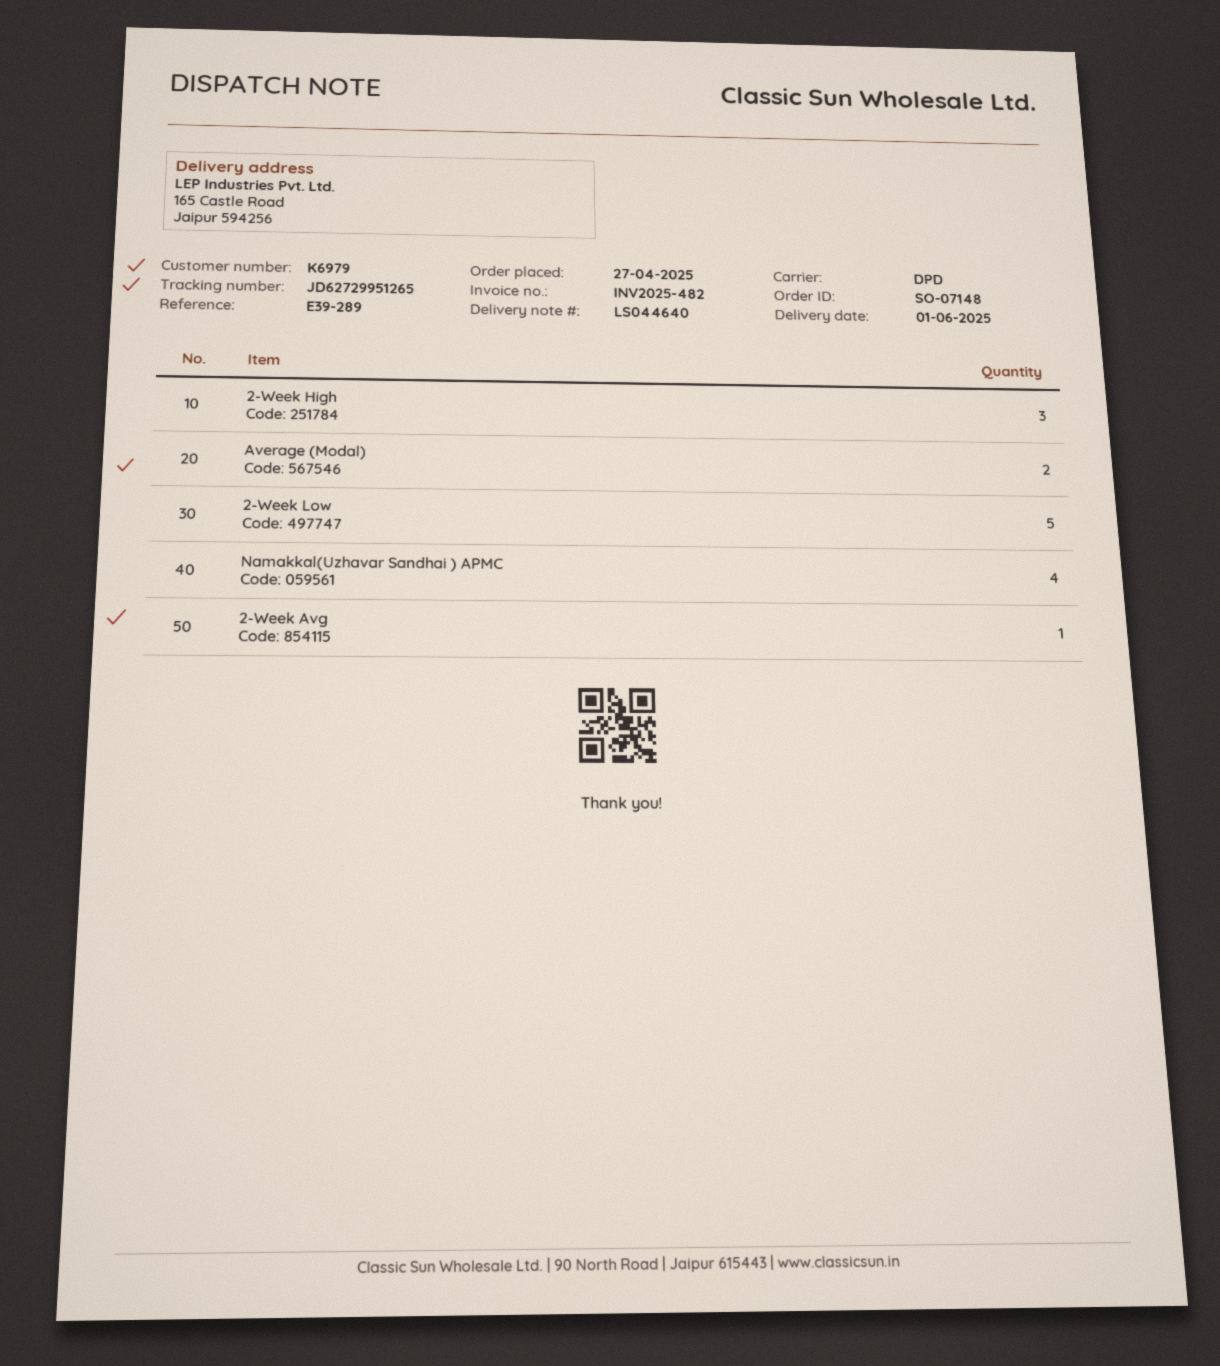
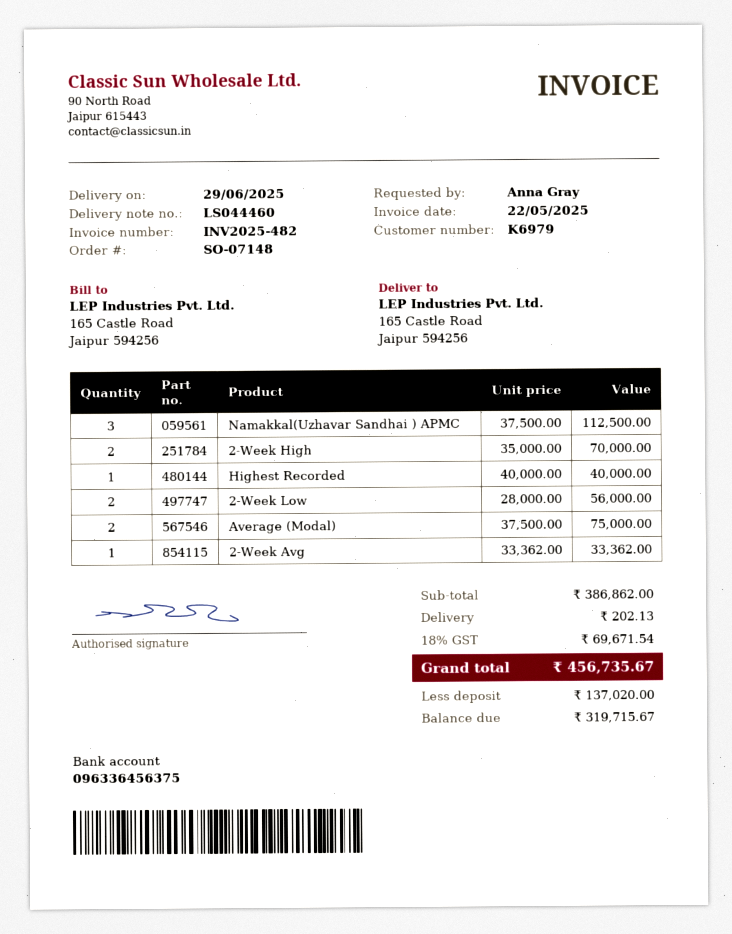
delivery note number: LS044640 -> LS044460
delivery date: 2025-06-01 -> 2025-06-29
2-Week High: 3 -> 2
2-Week Low: 5 -> 2
Namakkal(Uzhavar Sandhai ) APMC: 4 -> 3
Highest Recorded: none -> 1

